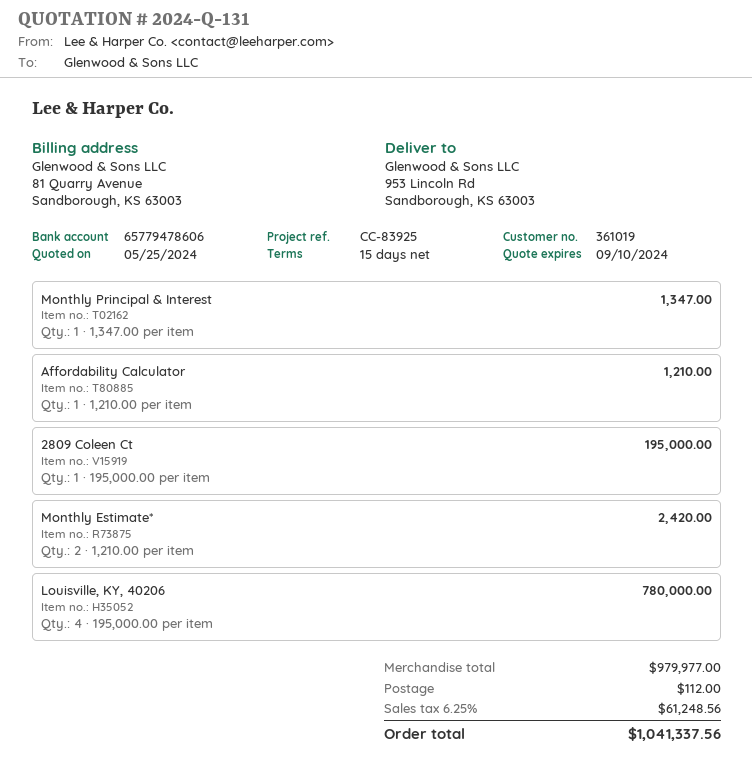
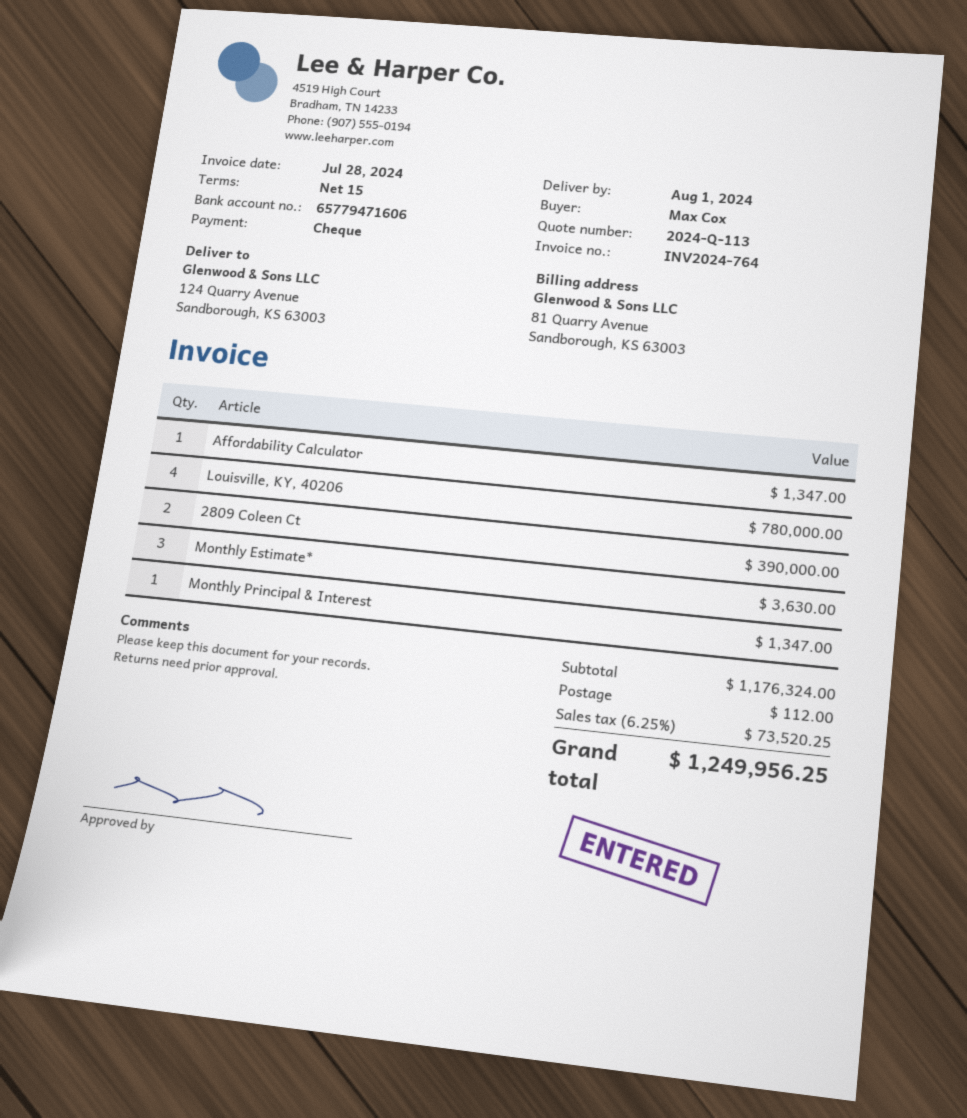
quote number: 2024-Q-131 -> 2024-Q-113
bank account: 65779478606 -> 65779471606
ship to: 953 Lincoln Rd, Sandborough, KS 63003 -> 124 Quarry Avenue, Sandborough, KS 63003
Affordability Calculator: 1 for 1210.00 -> 1 for 1347.00
2809 Coleen Ct: 1 for 195000.00 -> 2 for 390000.00
Monthly Estimate*: 2 for 2420.00 -> 3 for 3630.00
subtotal: 979977.00 -> 1176324.00
tax: 6.25% = 61248.56 -> 6.25% = 73520.25
total: 1041337.56 -> 1249956.25

